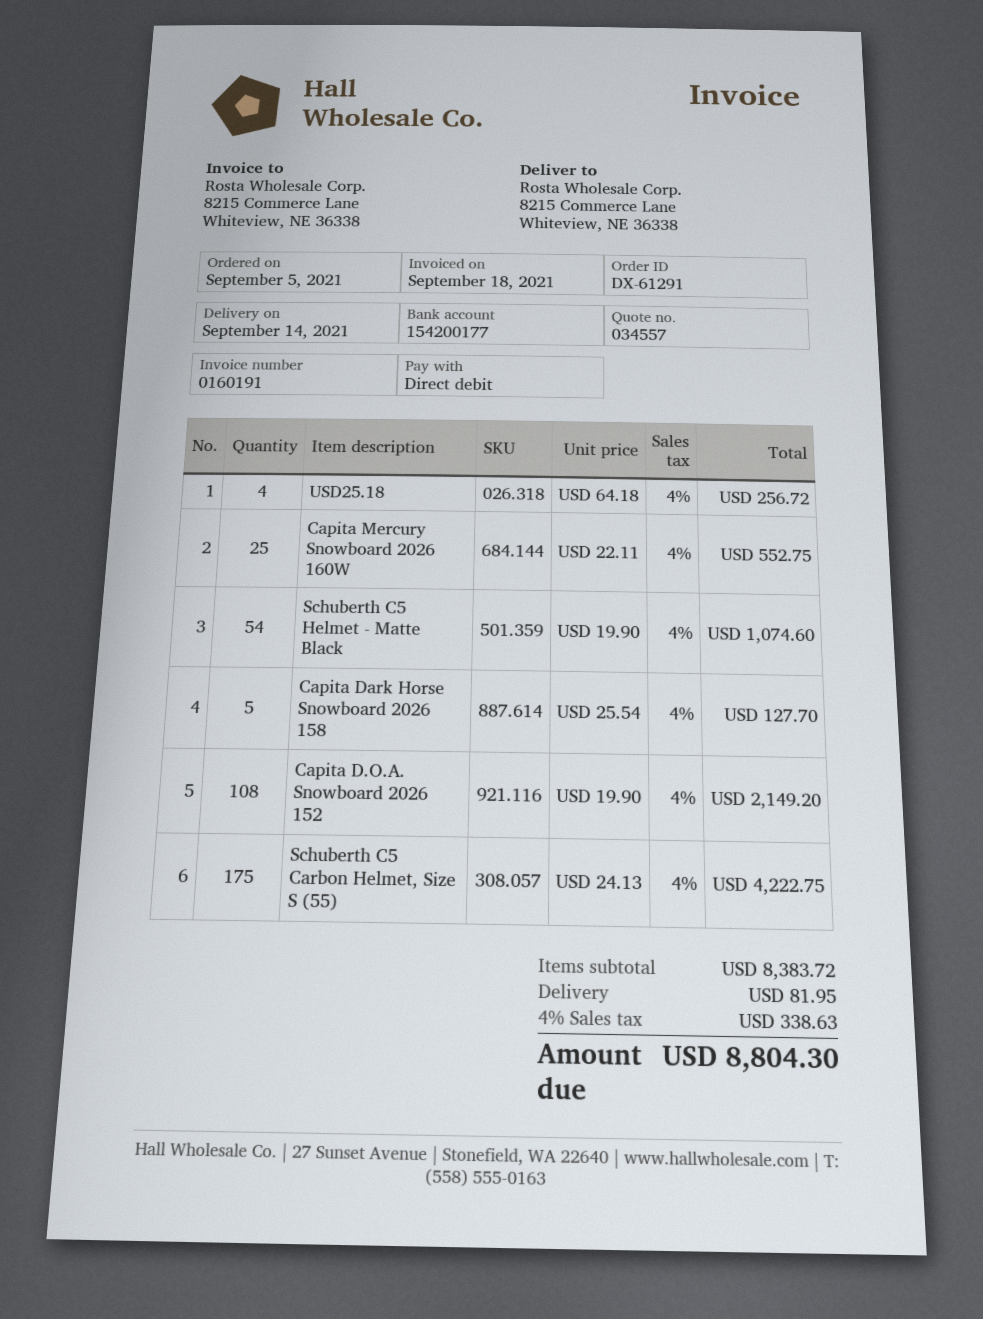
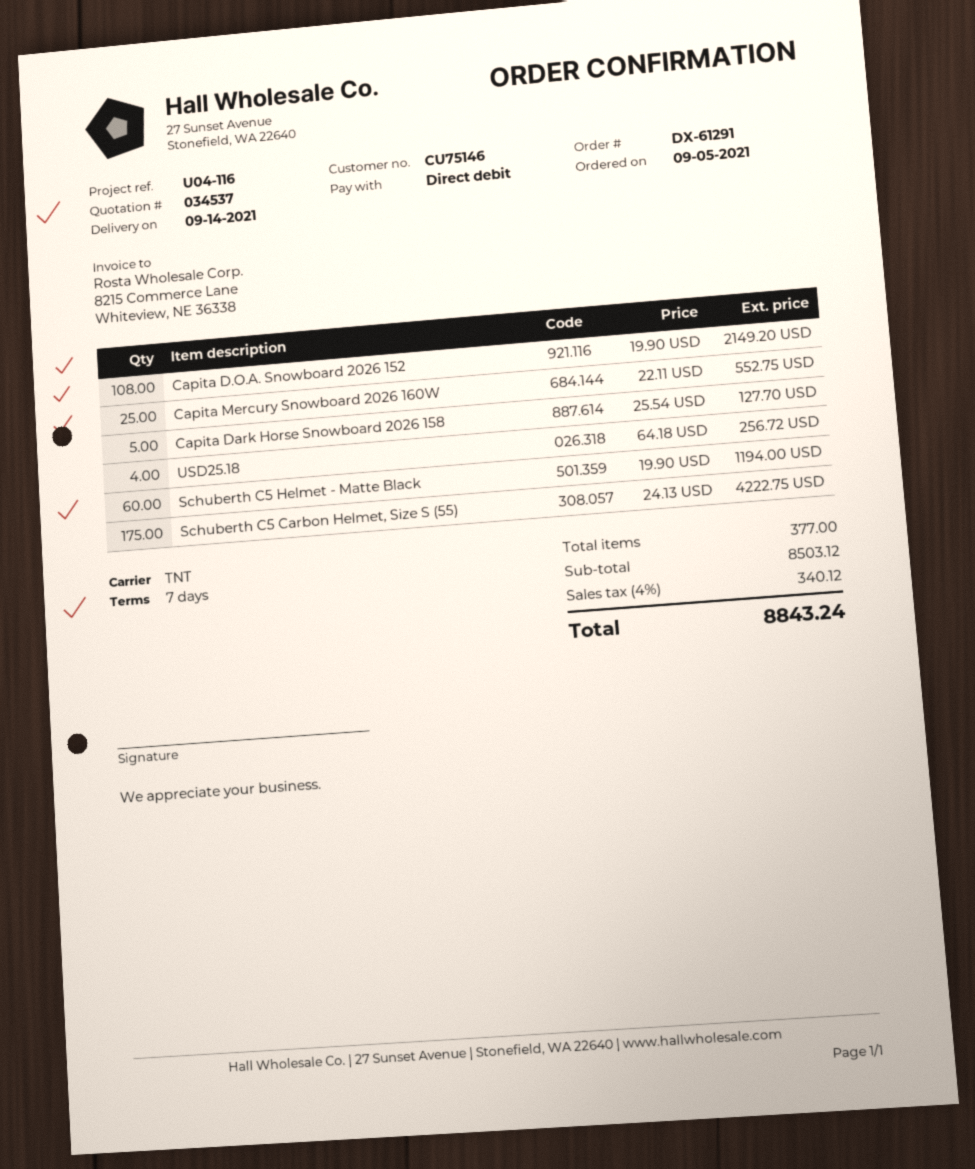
quote number: 034557 -> 034537
Schuberth C5 Helmet - Matte Black: 54 x 19.90 = 1074.60 -> 60 x 19.90 = 1194.00
subtotal: 8383.72 -> 8503.12
shipping: 81.95 -> none
tax: 4% = 338.63 -> 4% = 340.12
total: 8804.30 -> 8843.24

